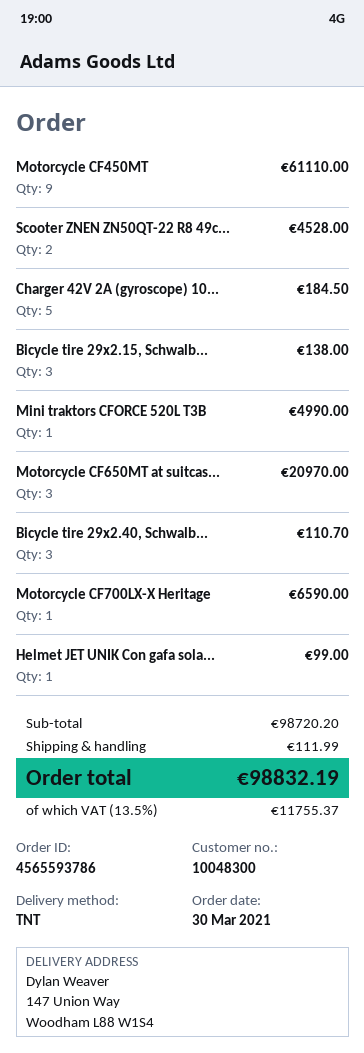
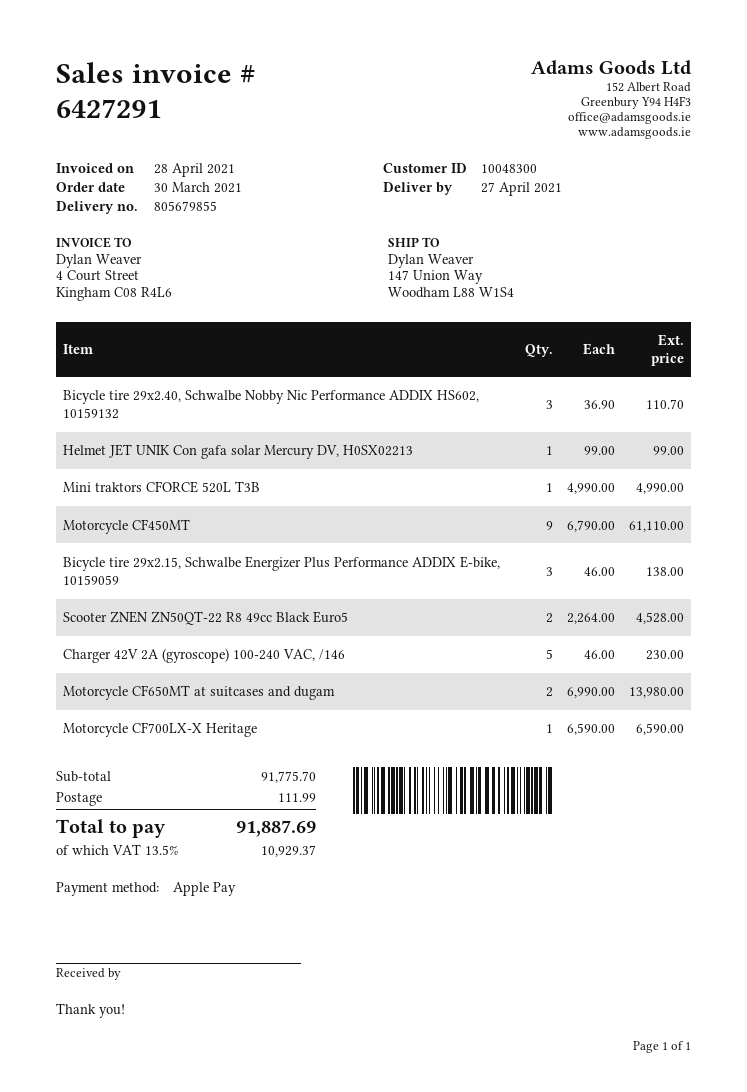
Charger 42V 2A (gyroscope) 10...: 5 for 184.50 -> 5 for 230.00
Motorcycle CF650MT at suitcas...: 3 for 20970.00 -> 2 for 13980.00
subtotal: 98720.20 -> 91775.70
tax: 13.5% = 11755.37 -> 13.5% = 10929.37
total: 98832.19 -> 91887.69

